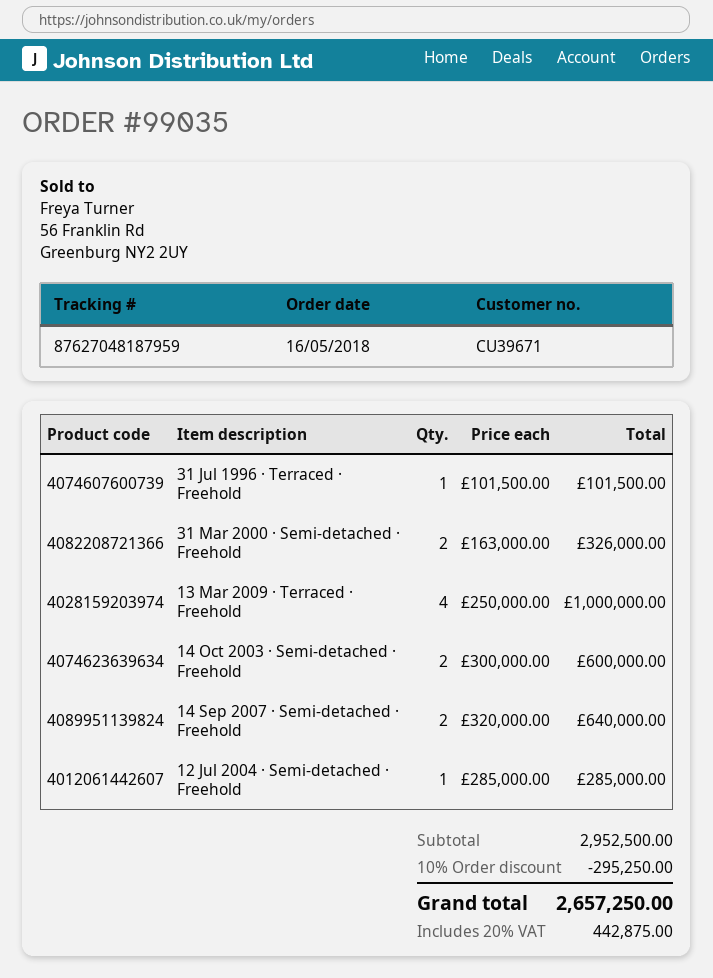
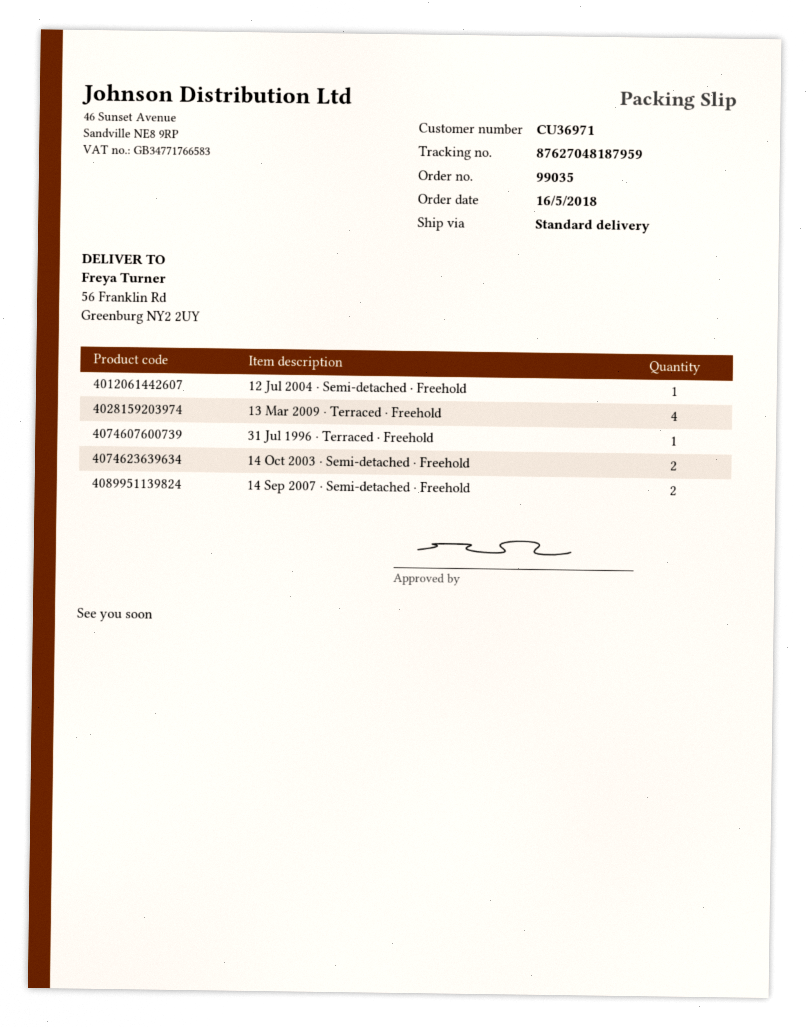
customer number: CU39671 -> CU36971
31 Mar 2000 · Semi-detached · Freehold: 2 -> none

